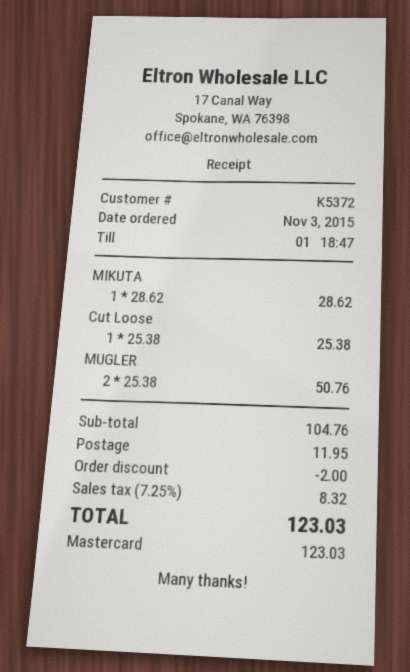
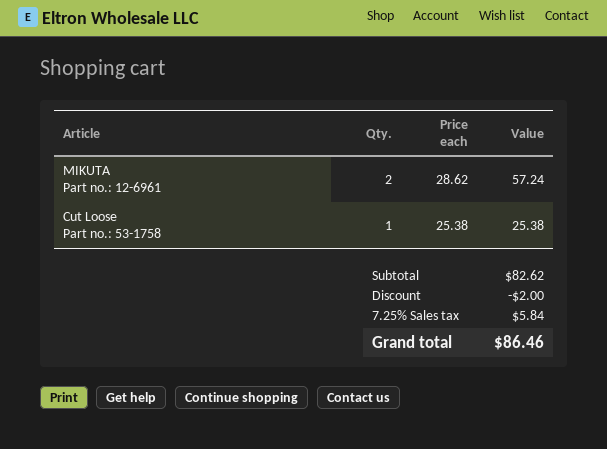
MIKUTA: 1 x 28.62 = 28.62 -> 2 x 28.62 = 57.24
MUGLER: 2 x 25.38 = 50.76 -> none
subtotal: 104.76 -> 82.62
shipping: 11.95 -> none
tax: 7.25% = 8.32 -> 7.25% = 5.84
total: 123.03 -> 86.46

